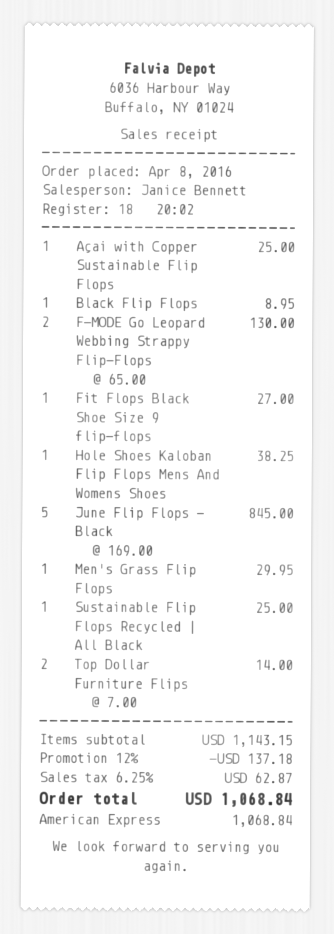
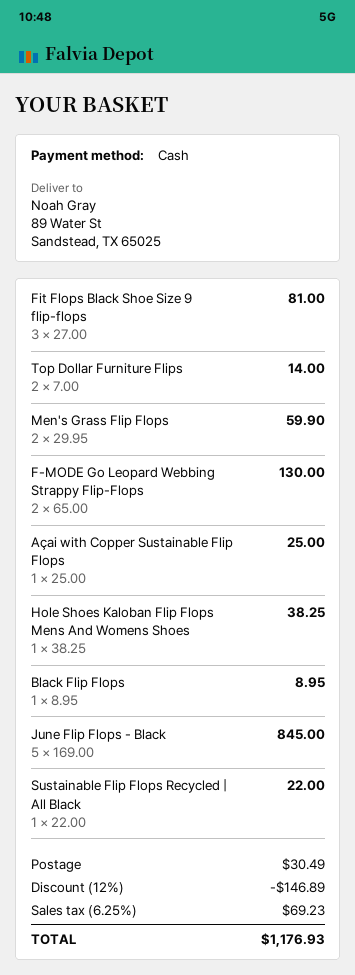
payment method: American Express -> cash
Fit Flops Black Shoe Size 9 flip-flops: 1 x 27.00 = 27.00 -> 3 x 27.00 = 81.00
Men's Grass Flip Flops: 1 x 29.95 = 29.95 -> 2 x 29.95 = 59.90
Sustainable Flip Flops Recycled | All Black: 1 x 25.00 = 25.00 -> 1 x 22.00 = 22.00
discount: 12% = 137.18 -> 12% = 146.89
shipping: none -> 30.49
tax: 6.25% = 62.87 -> 6.25% = 69.23
total: 1068.84 -> 1176.93

